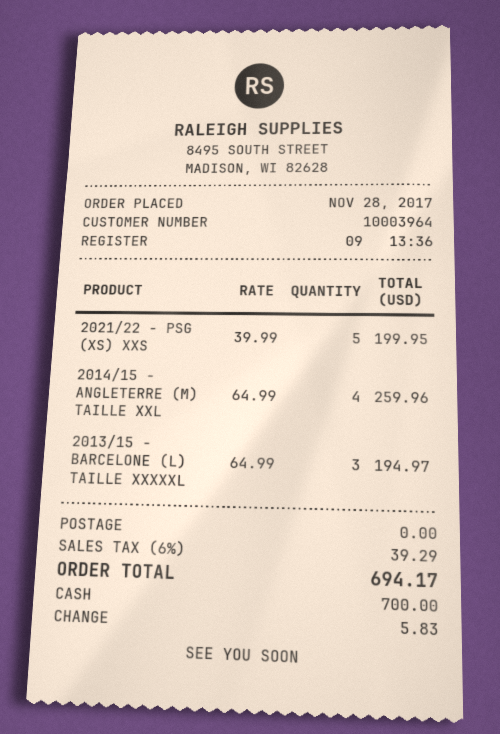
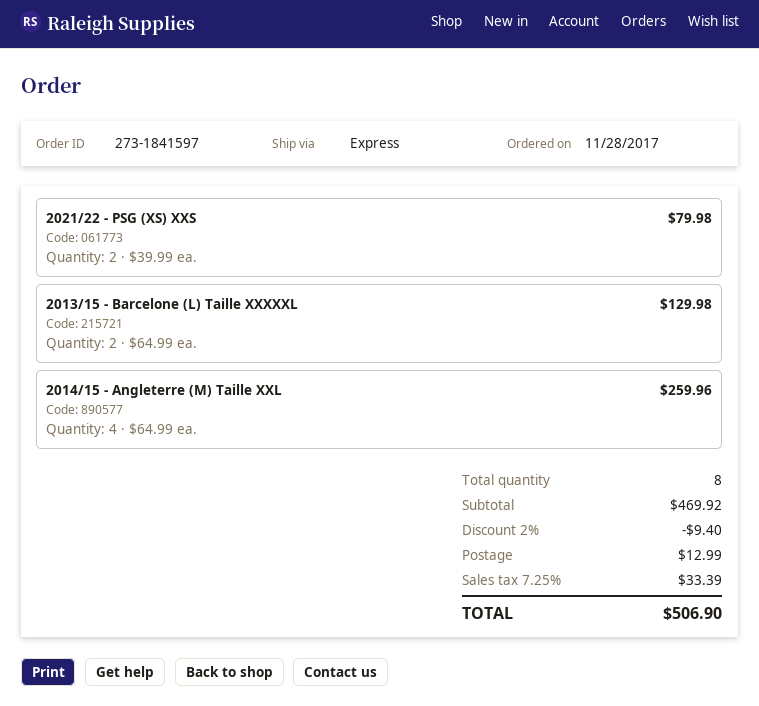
2021/22 - PSG (XS) XXS: 5 x 39.99 = 199.95 -> 2 x 39.99 = 79.98
2013/15 - BARCELONE (L) TAILLE XXXXXL: 3 x 64.99 = 194.97 -> 2 x 64.99 = 129.98
discount: none -> 2% = 9.40
shipping: 0.00 -> 12.99
tax: 6% = 39.29 -> 7.25% = 33.39
total: 694.17 -> 506.90

